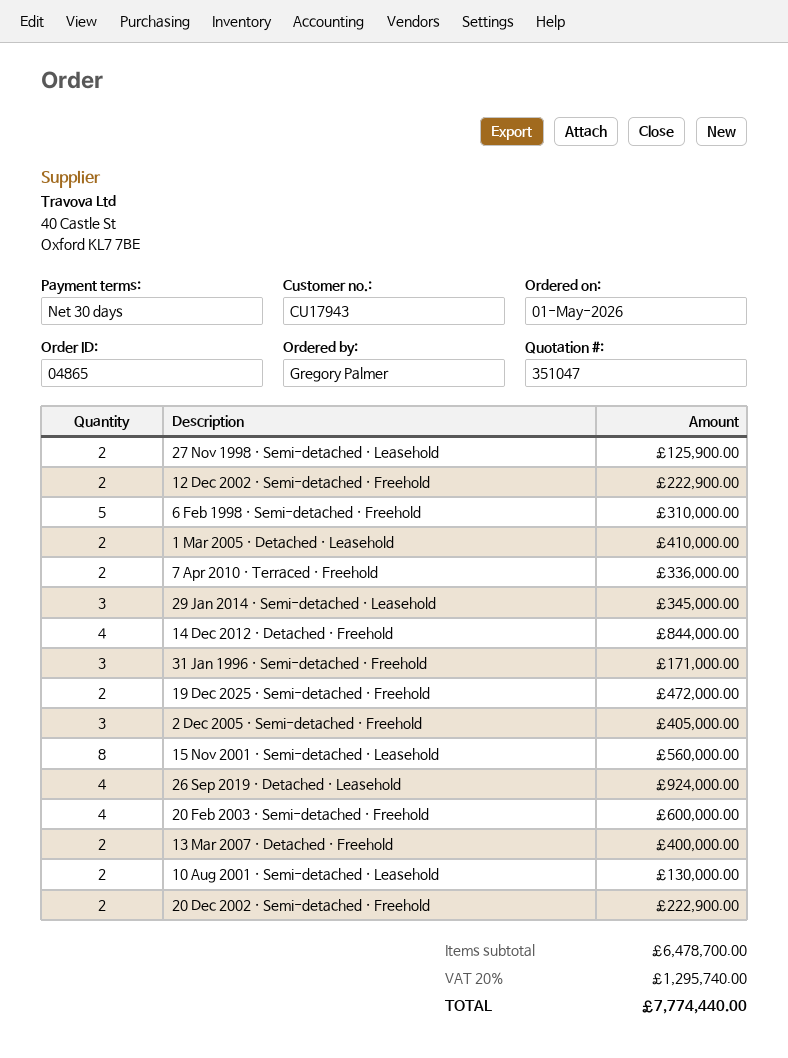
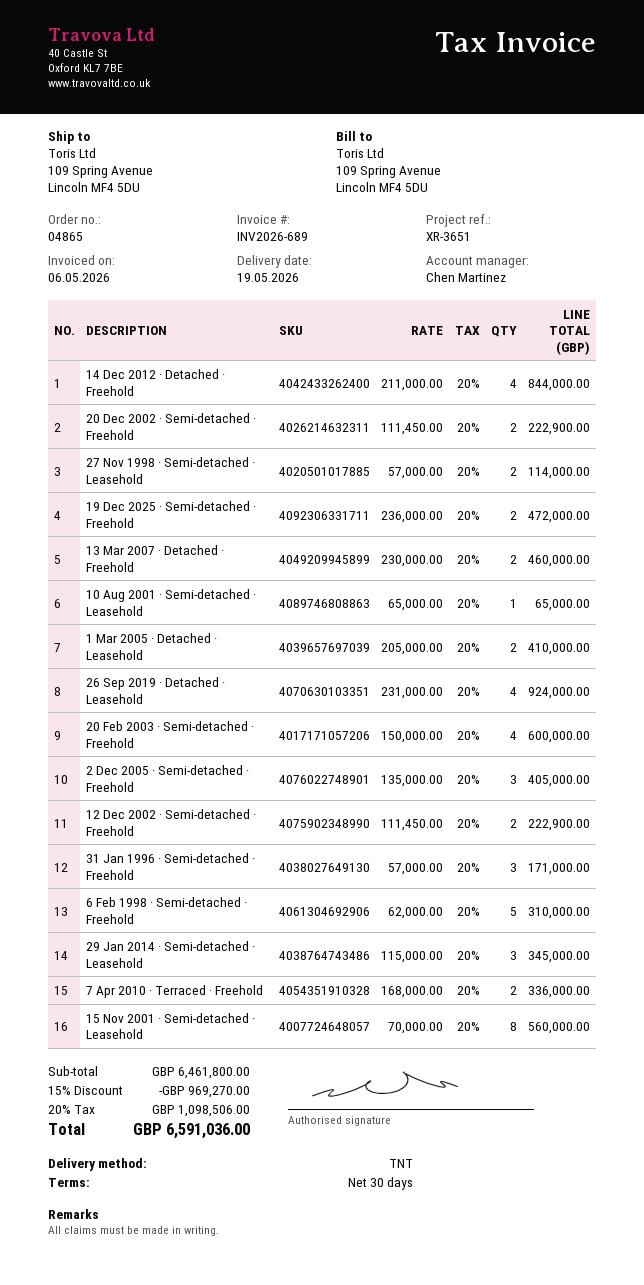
27 Nov 1998 · Semi-detached · Leasehold: 2 for 125900.00 -> 2 for 114000.00
13 Mar 2007 · Detached · Freehold: 2 for 400000.00 -> 2 for 460000.00
10 Aug 2001 · Semi-detached · Leasehold: 2 for 130000.00 -> 1 for 65000.00
subtotal: 6478700.00 -> 6461800.00
discount: none -> 15% = 969270.00
tax: 20% = 1295740.00 -> 20% = 1098506.00
total: 7774440.00 -> 6591036.00

